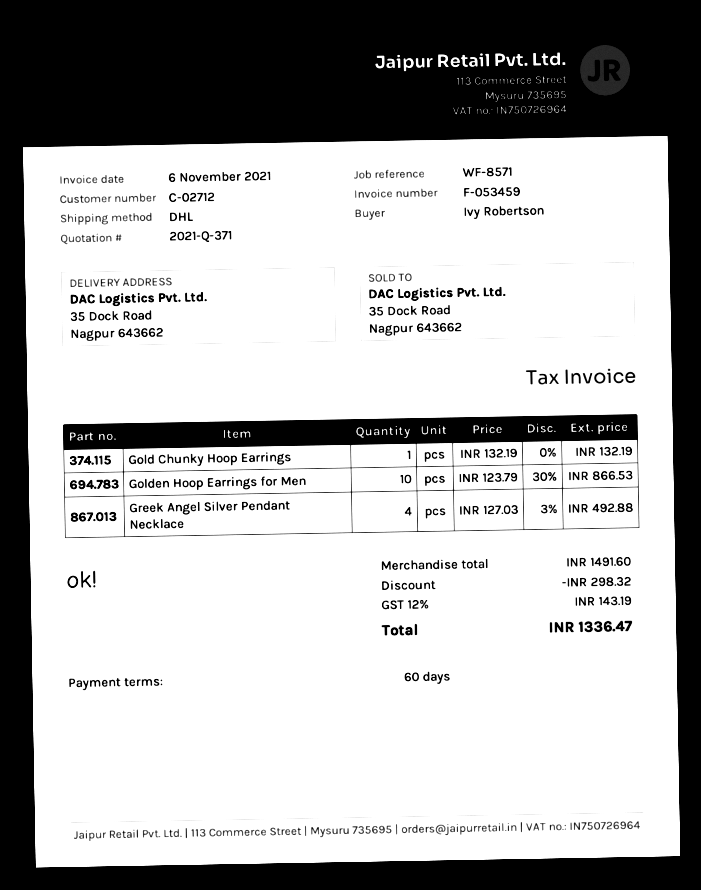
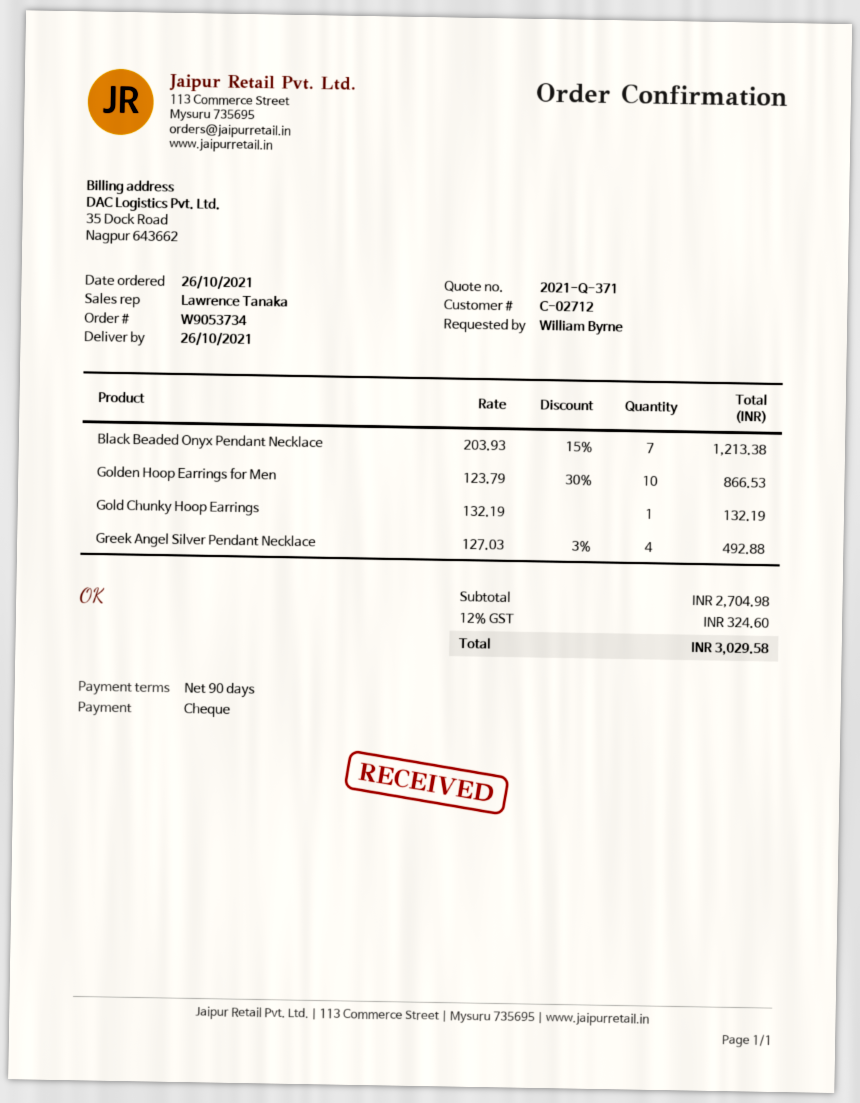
payment terms: 60 days -> 90 days
ordered by: Ivy Robertson -> William Byrne
Black Beaded Onyx Pendant Necklace: none -> 7 x 203.93 - 15% = 1213.38
subtotal: 1491.60 -> 2704.98
discount: 298.32 -> none
tax: 12% = 143.19 -> 12% = 324.60
total: 1336.47 -> 3029.58

